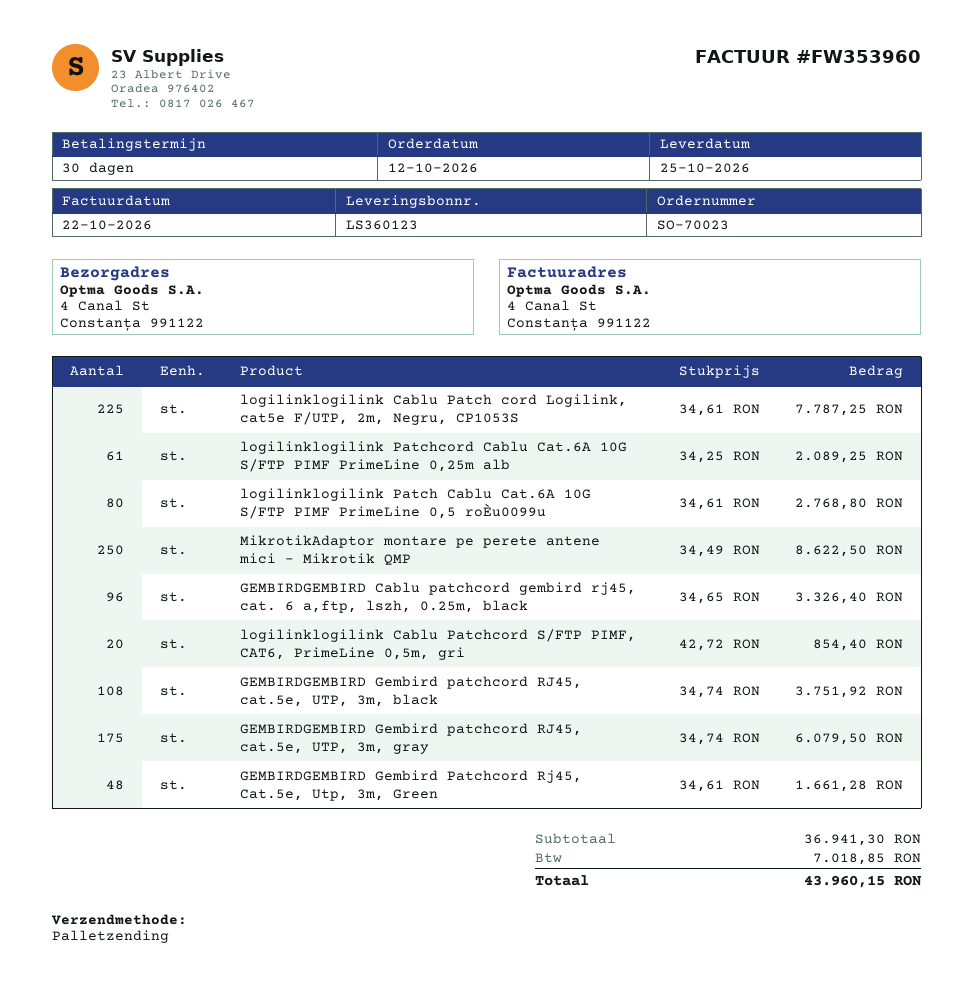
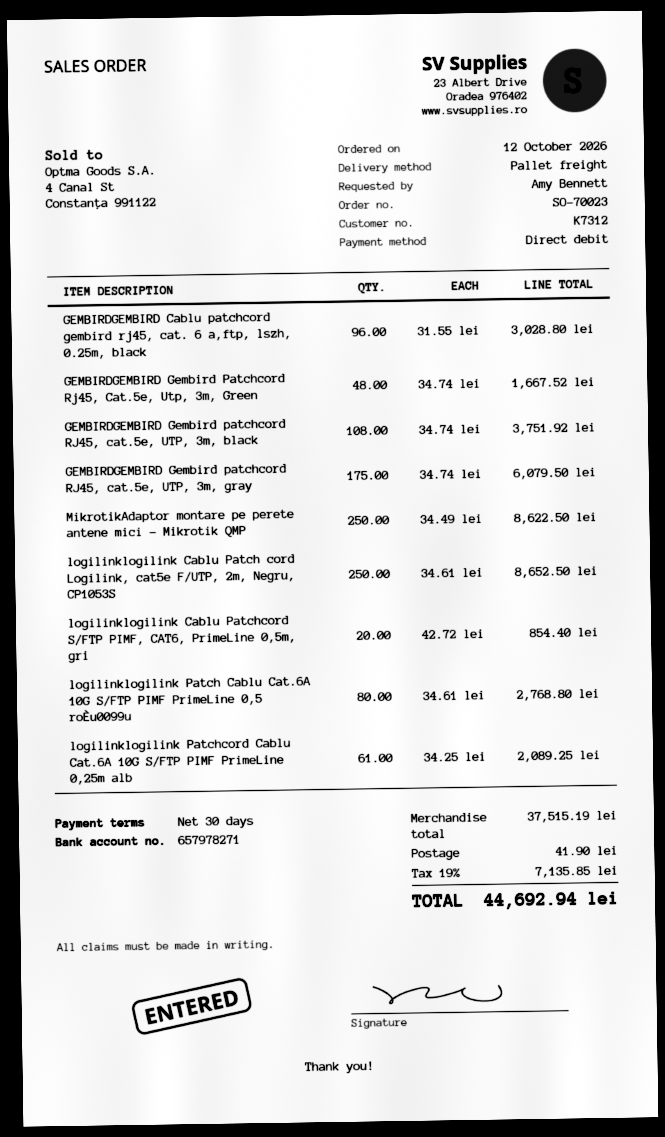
logilinklogilink Cablu Patch cord Logilink, cat5e F/UTP, 2m, Negru, CP1053S: 225 x 34.61 = 7787.25 -> 250 x 34.61 = 8652.50
GEMBIRDGEMBIRD Cablu patchcord gembird rj45, cat. 6 a,ftp, lszh, 0.25m, black: 96 x 34.65 = 3326.40 -> 96 x 31.55 = 3028.80
GEMBIRDGEMBIRD Gembird Patchcord Rj45, Cat.5e, Utp, 3m, Green: 48 x 34.61 = 1661.28 -> 48 x 34.74 = 1667.52
subtotal: 36941.30 -> 37515.19
shipping: none -> 41.90
tax: 7018.85 -> 7135.85
total: 43960.15 -> 44692.94

